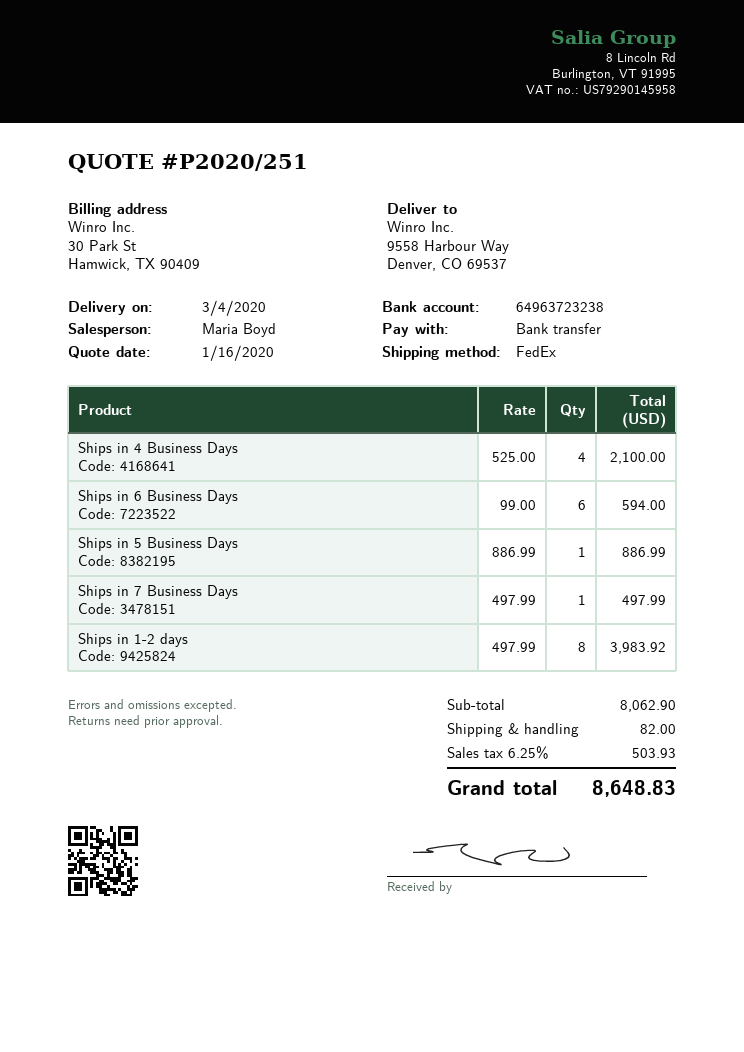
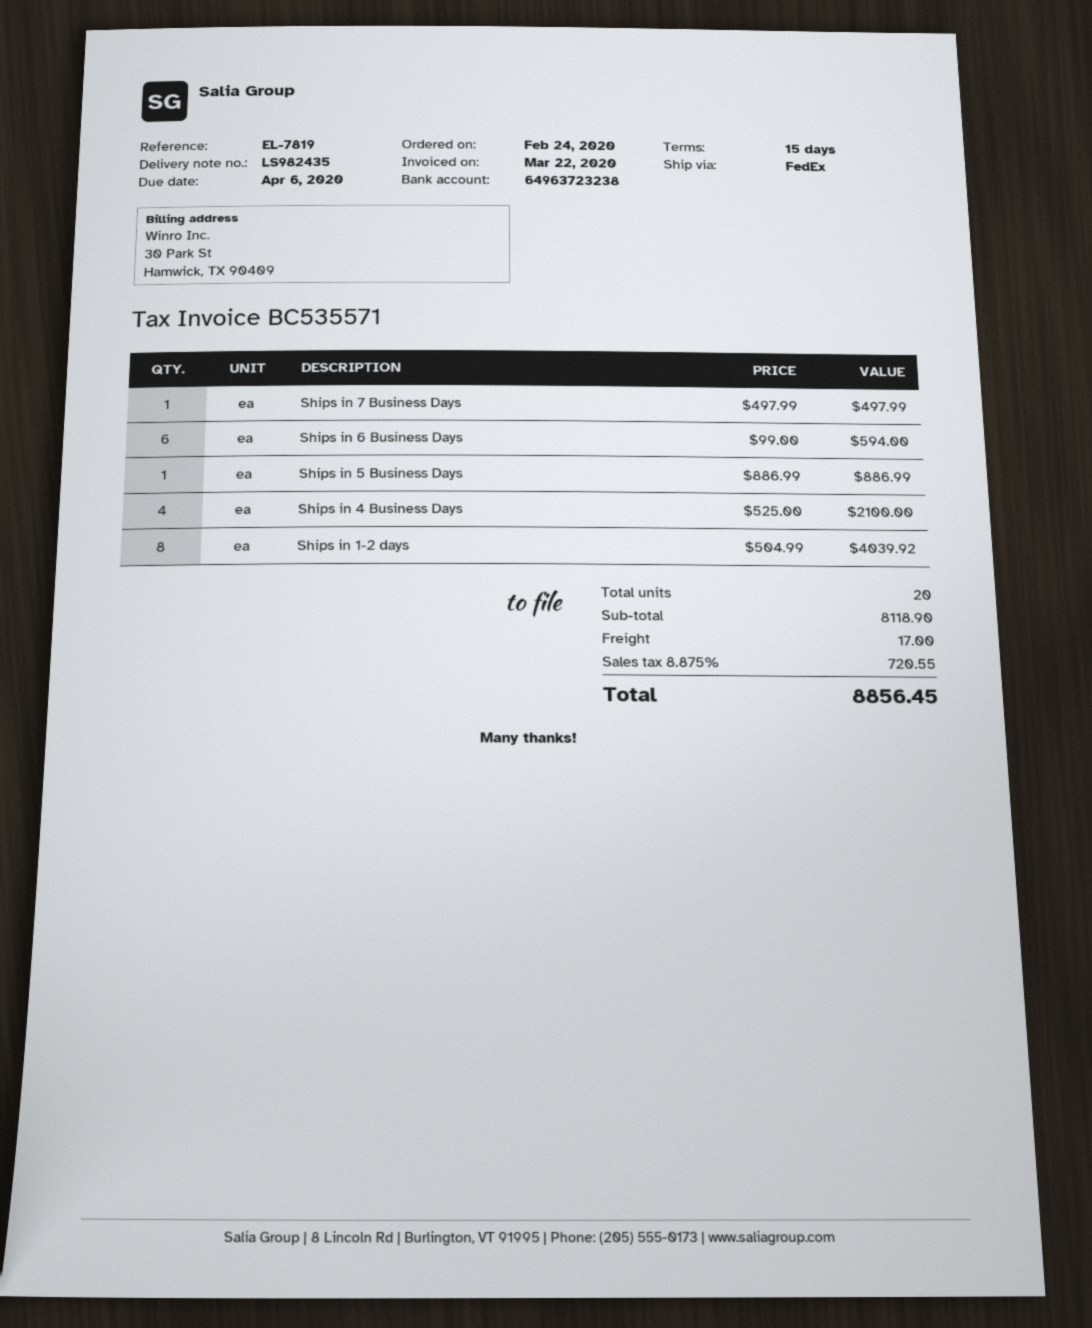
Ships in 1-2 days: 8 x 497.99 = 3983.92 -> 8 x 504.99 = 4039.92
subtotal: 8062.90 -> 8118.90
shipping: 82.00 -> 17.00
tax: 6.25% = 503.93 -> 8.875% = 720.55
total: 8648.83 -> 8856.45

